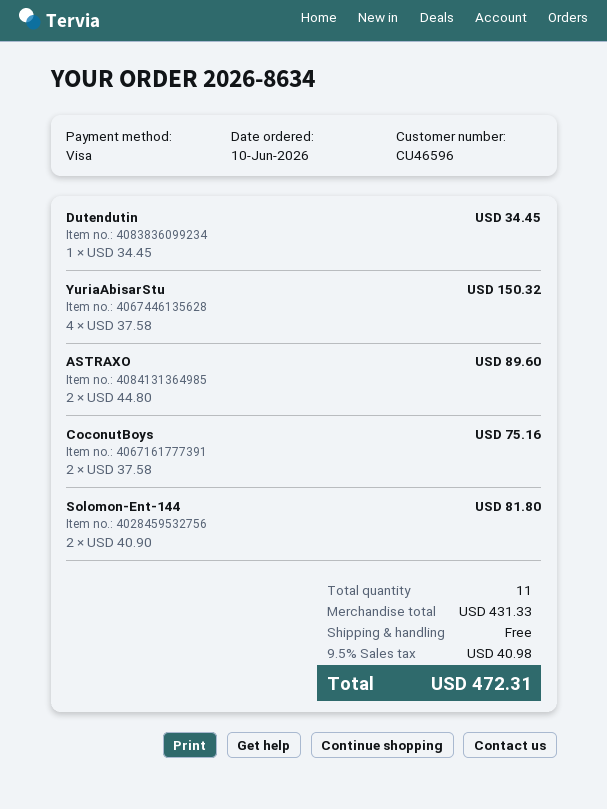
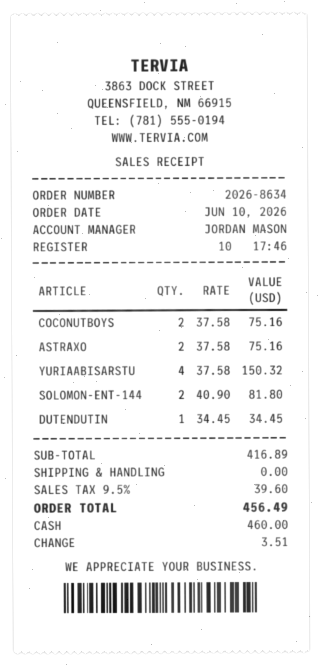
payment method: Visa -> cash
ASTRAXO: 2 x 44.80 = 89.60 -> 2 x 37.58 = 75.16
subtotal: 431.33 -> 416.89
tax: 9.5% = 40.98 -> 9.5% = 39.60
total: 472.31 -> 456.49

